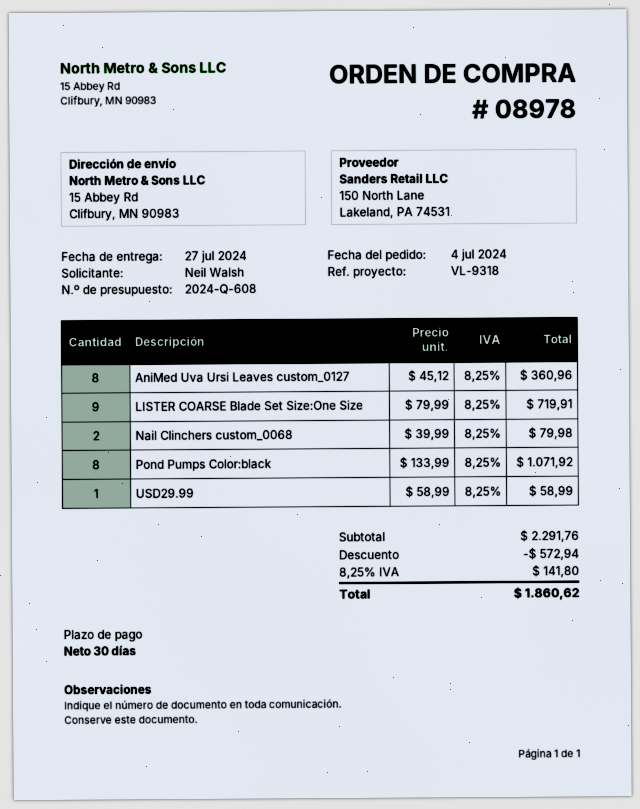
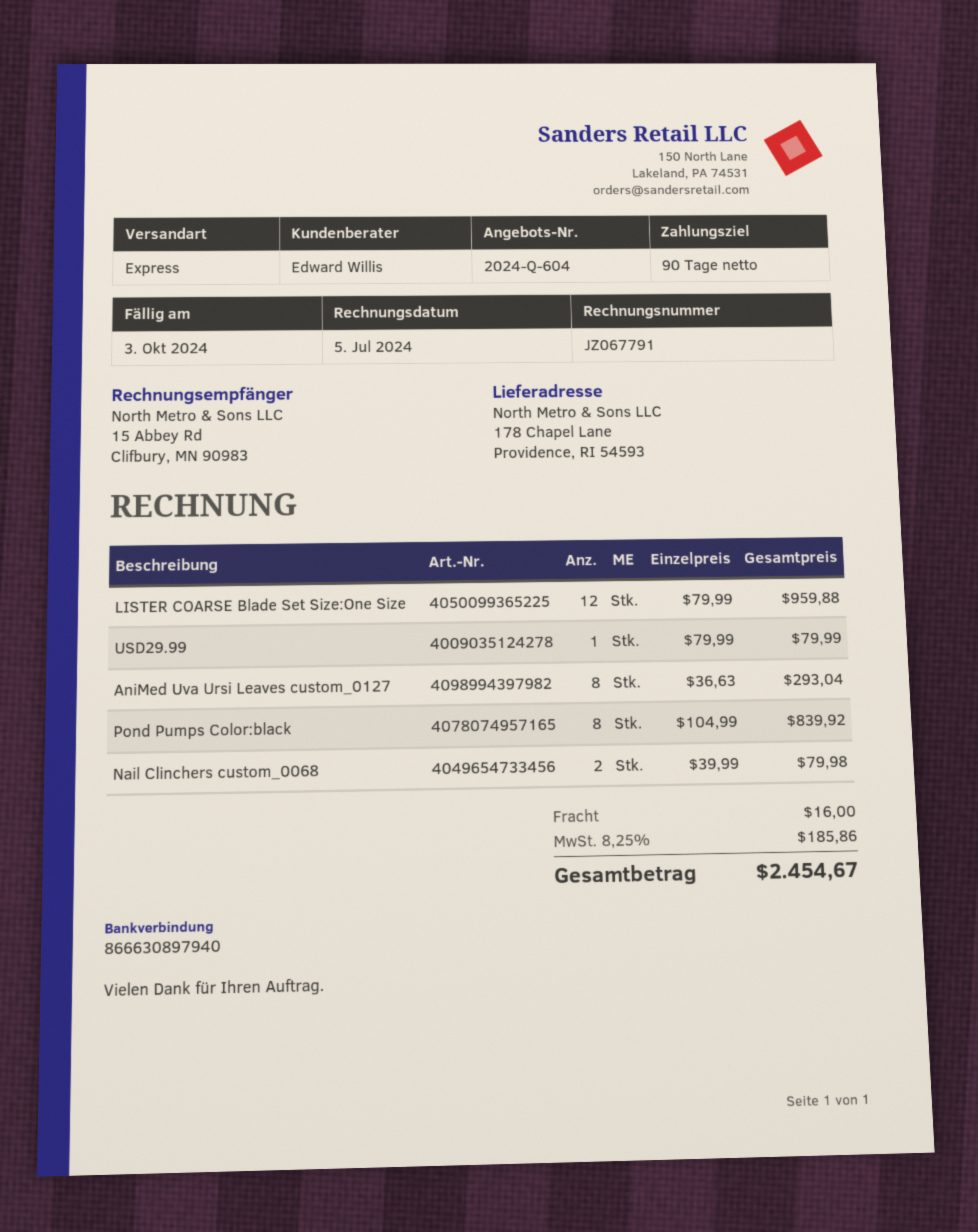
quote number: 2024-Q-608 -> 2024-Q-604
payment terms: 30 days -> 90 days
ship to: 15 Abbey Rd, Clifbury, MN 90983 -> 178 Chapel Lane, Providence, RI 54593
AniMed Uva Ursi Leaves custom_0127: 8 x 45.12 = 360.96 -> 8 x 36.63 = 293.04
LISTER COARSE Blade Set Size:One Size: 9 x 79.99 = 719.91 -> 12 x 79.99 = 959.88
Pond Pumps Color:black: 8 x 133.99 = 1071.92 -> 8 x 104.99 = 839.92
USD29.99: 1 x 58.99 = 58.99 -> 1 x 79.99 = 79.99
discount: 572.94 -> none
shipping: none -> 16.00
tax: 8.25% = 141.80 -> 8.25% = 185.86
total: 1860.62 -> 2454.67

